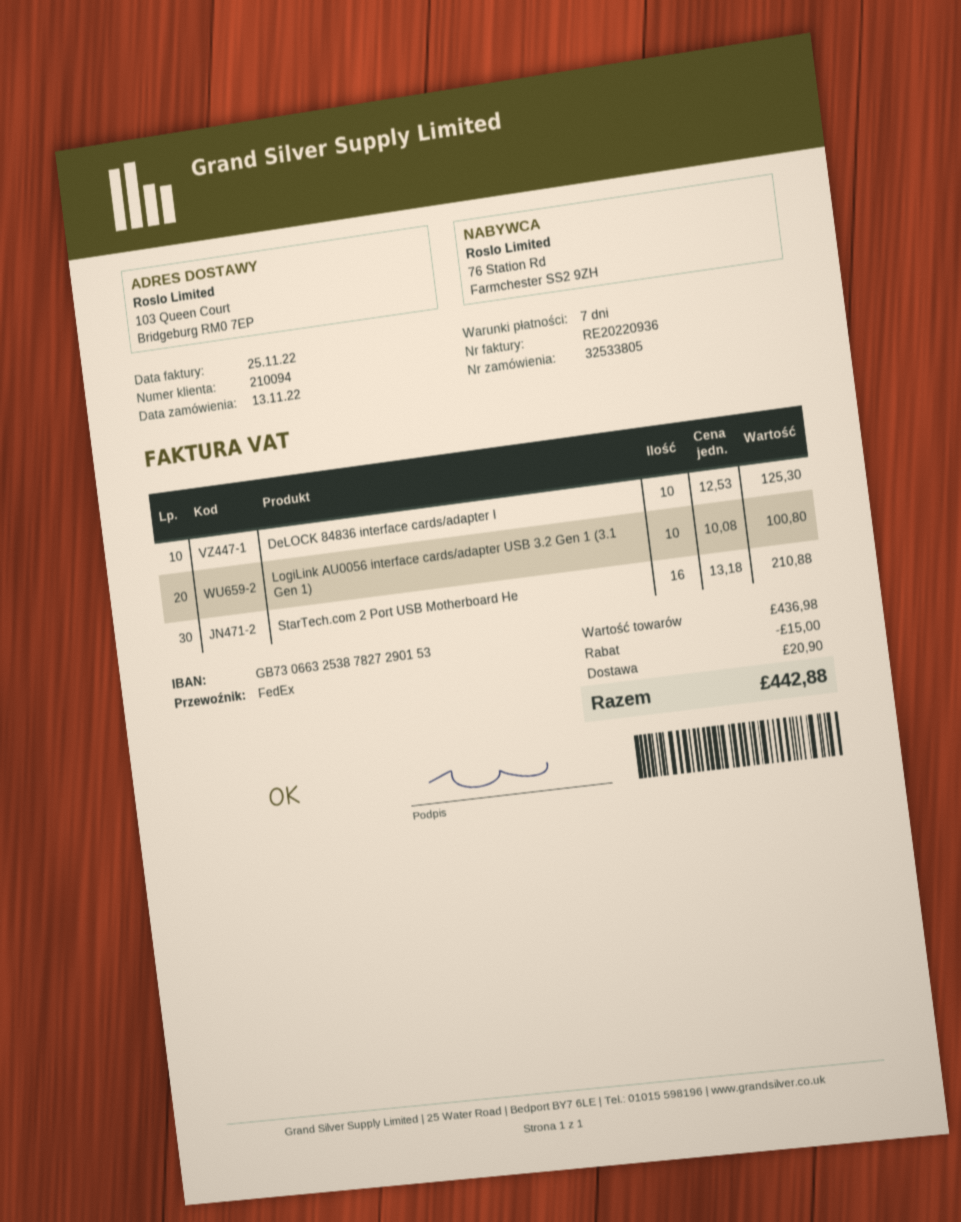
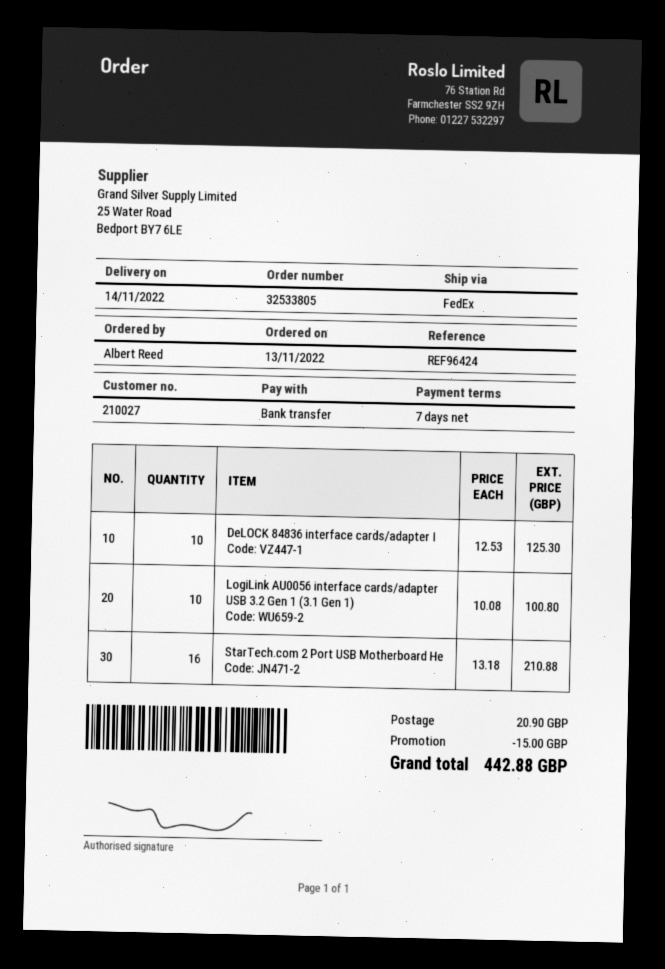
customer number: 210094 -> 210027

